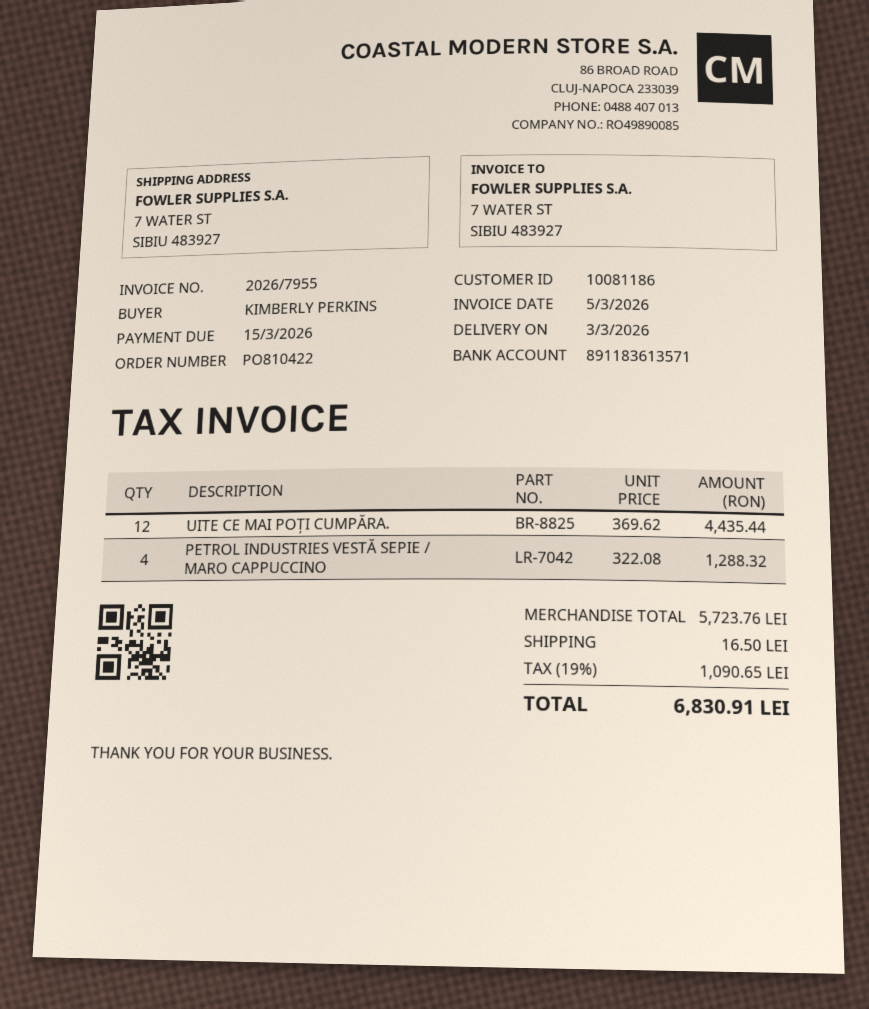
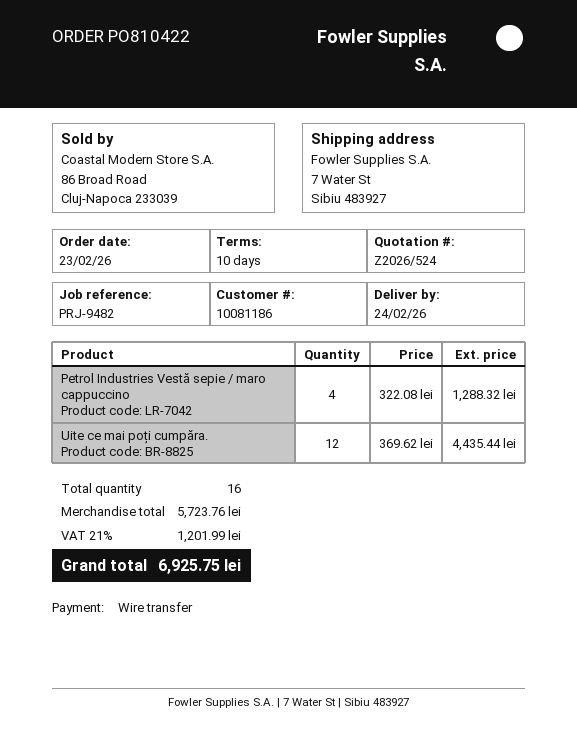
delivery date: 2026-03-03 -> 2026-02-24
shipping: 16.50 -> none
tax: 19% = 1090.65 -> 21% = 1201.99
total: 6830.91 -> 6925.75

